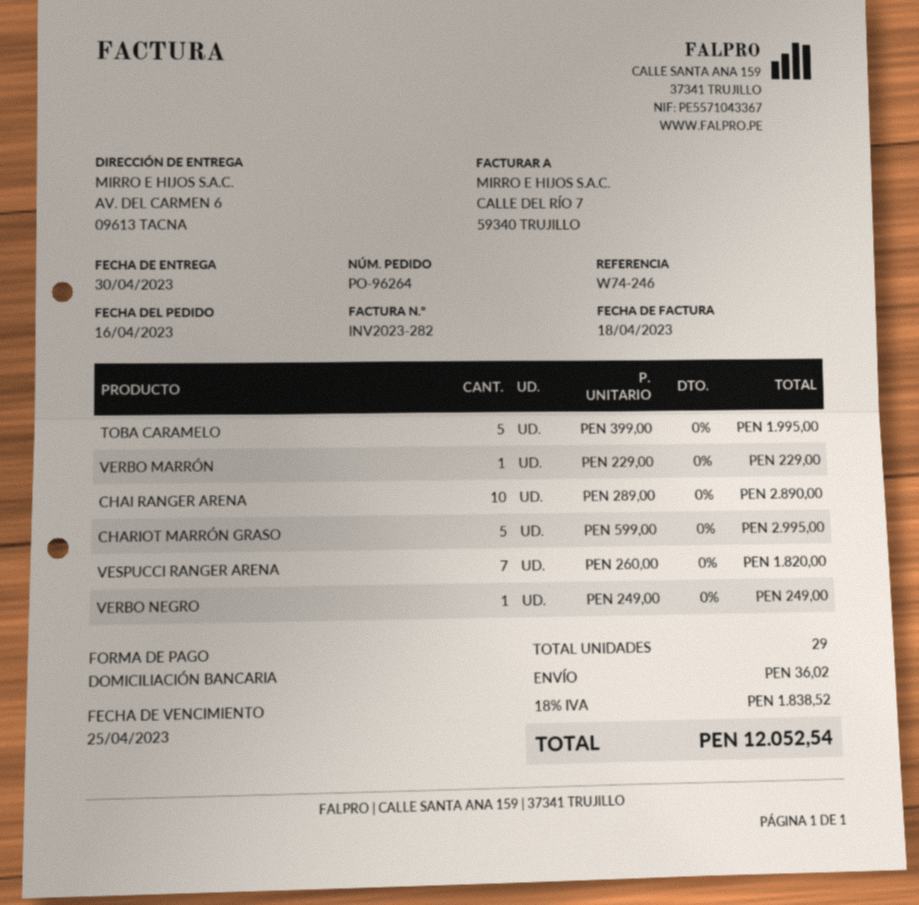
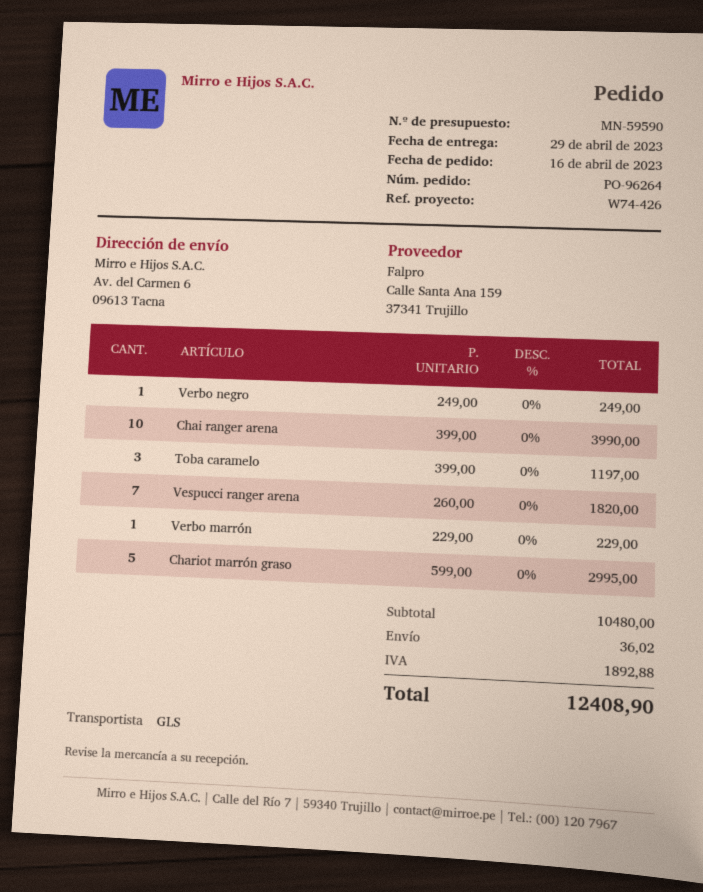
delivery date: 2023-04-30 -> 2023-04-29
reference: W74-246 -> W74-426
TOBA CARAMELO: 5 x 399.00 = 1995.00 -> 3 x 399.00 = 1197.00
CHAI RANGER ARENA: 10 x 289.00 = 2890.00 -> 10 x 399.00 = 3990.00
tax: 1838.52 -> 1892.88
total: 12052.54 -> 12408.90

